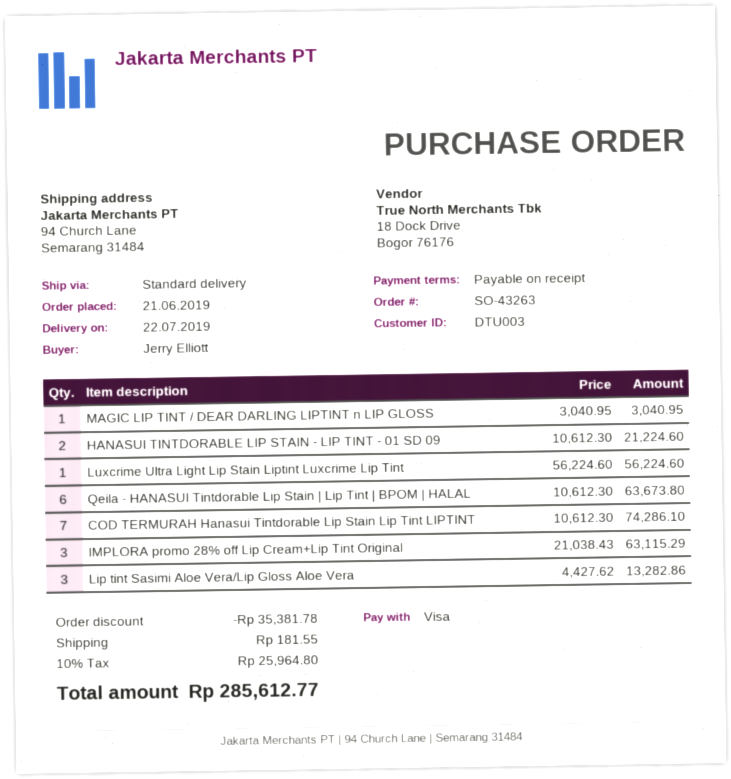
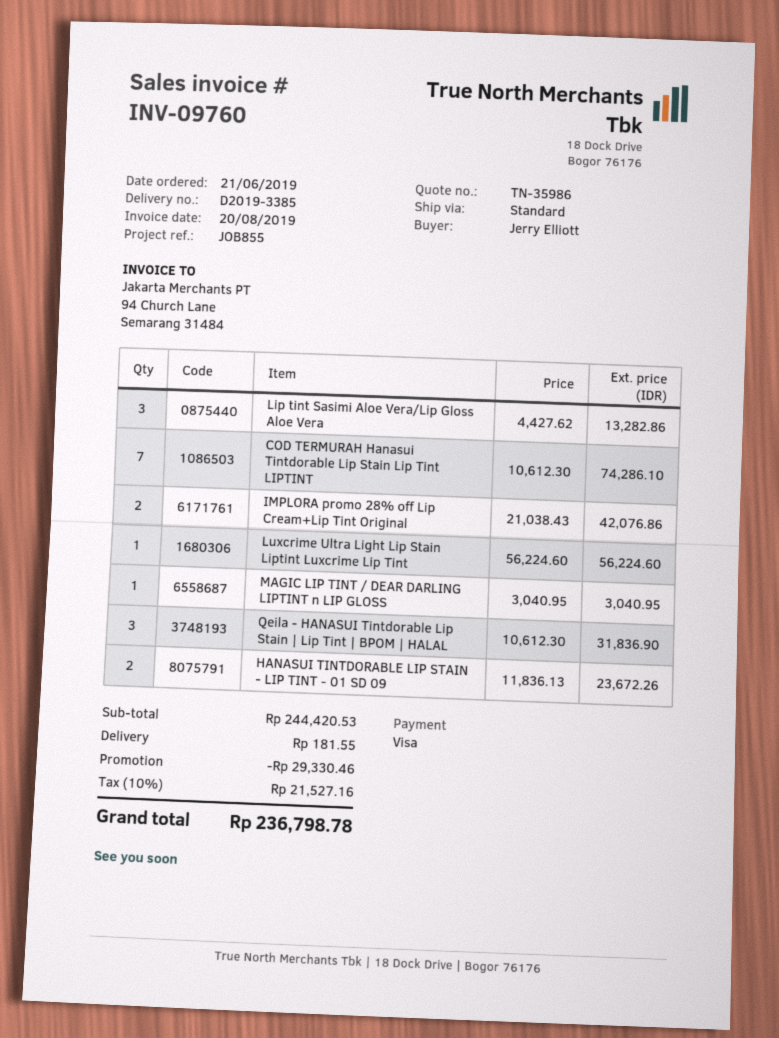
HANASUI TINTDORABLE LIP STAIN - LIP TINT - 01 SD 09: 2 x 10612.30 = 21224.60 -> 2 x 11836.13 = 23672.26
Qeila - HANASUI Tintdorable Lip Stain | Lip Tint | BPOM | HALAL: 6 x 10612.30 = 63673.80 -> 3 x 10612.30 = 31836.90
IMPLORA promo 28% off Lip Cream+Lip Tint Original: 3 x 21038.43 = 63115.29 -> 2 x 21038.43 = 42076.86
discount: 35381.78 -> 29330.46
tax: 10% = 25964.80 -> 10% = 21527.16
total: 285612.77 -> 236798.78

